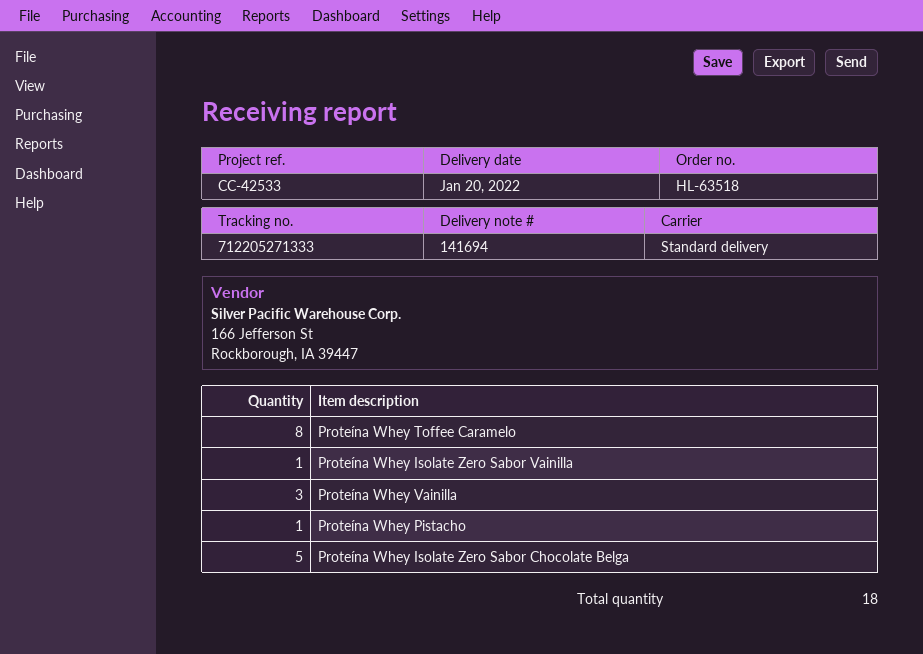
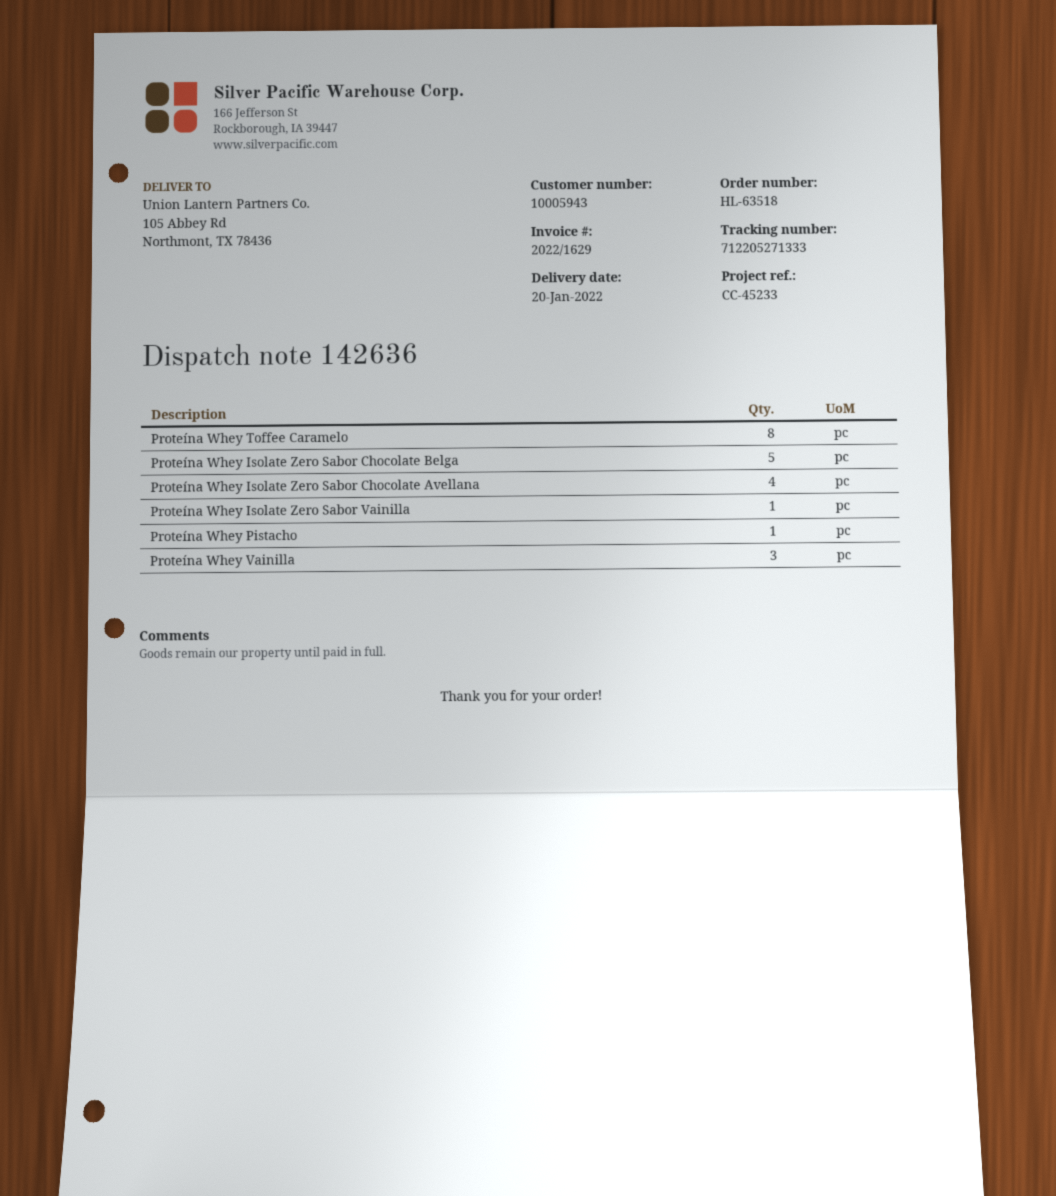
delivery note number: 141694 -> 142636
reference: CC-42533 -> CC-45233
Proteína Whey Isolate Zero Sabor Chocolate Avellana: none -> 4

